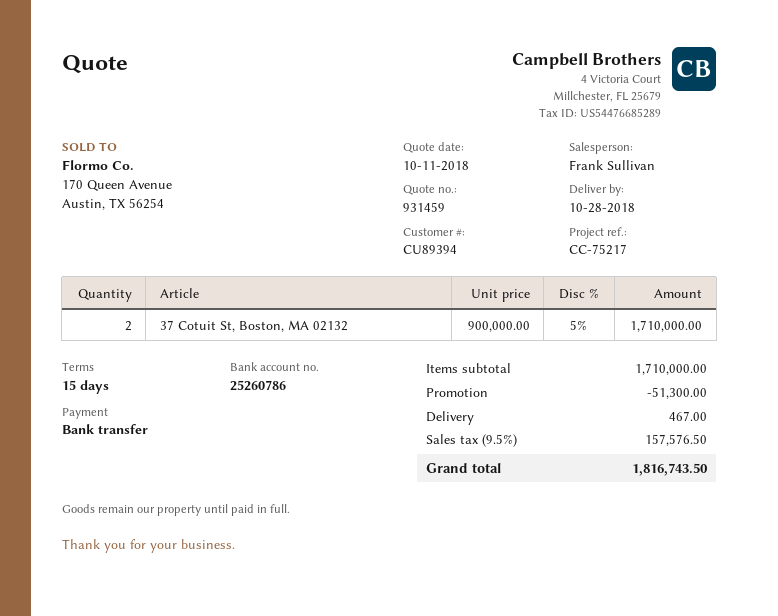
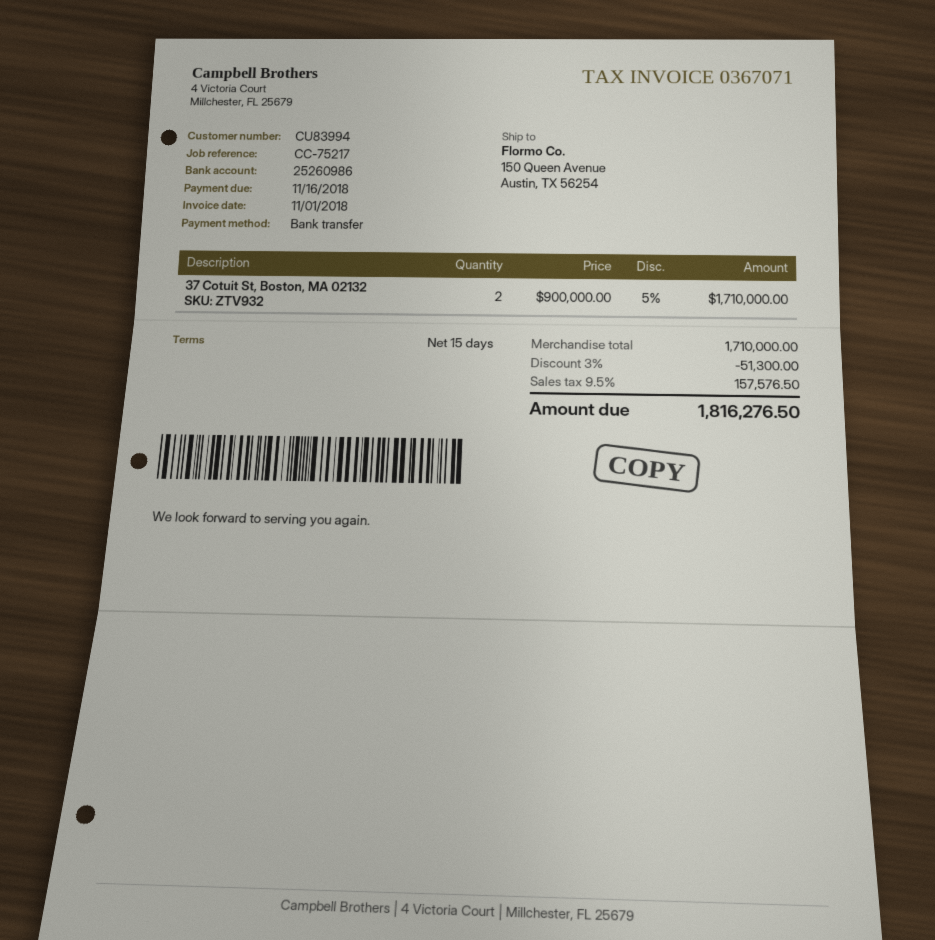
customer number: CU89394 -> CU83994
bank account: 25260786 -> 25260986
shipping: 467.00 -> none
total: 1816743.50 -> 1816276.50

